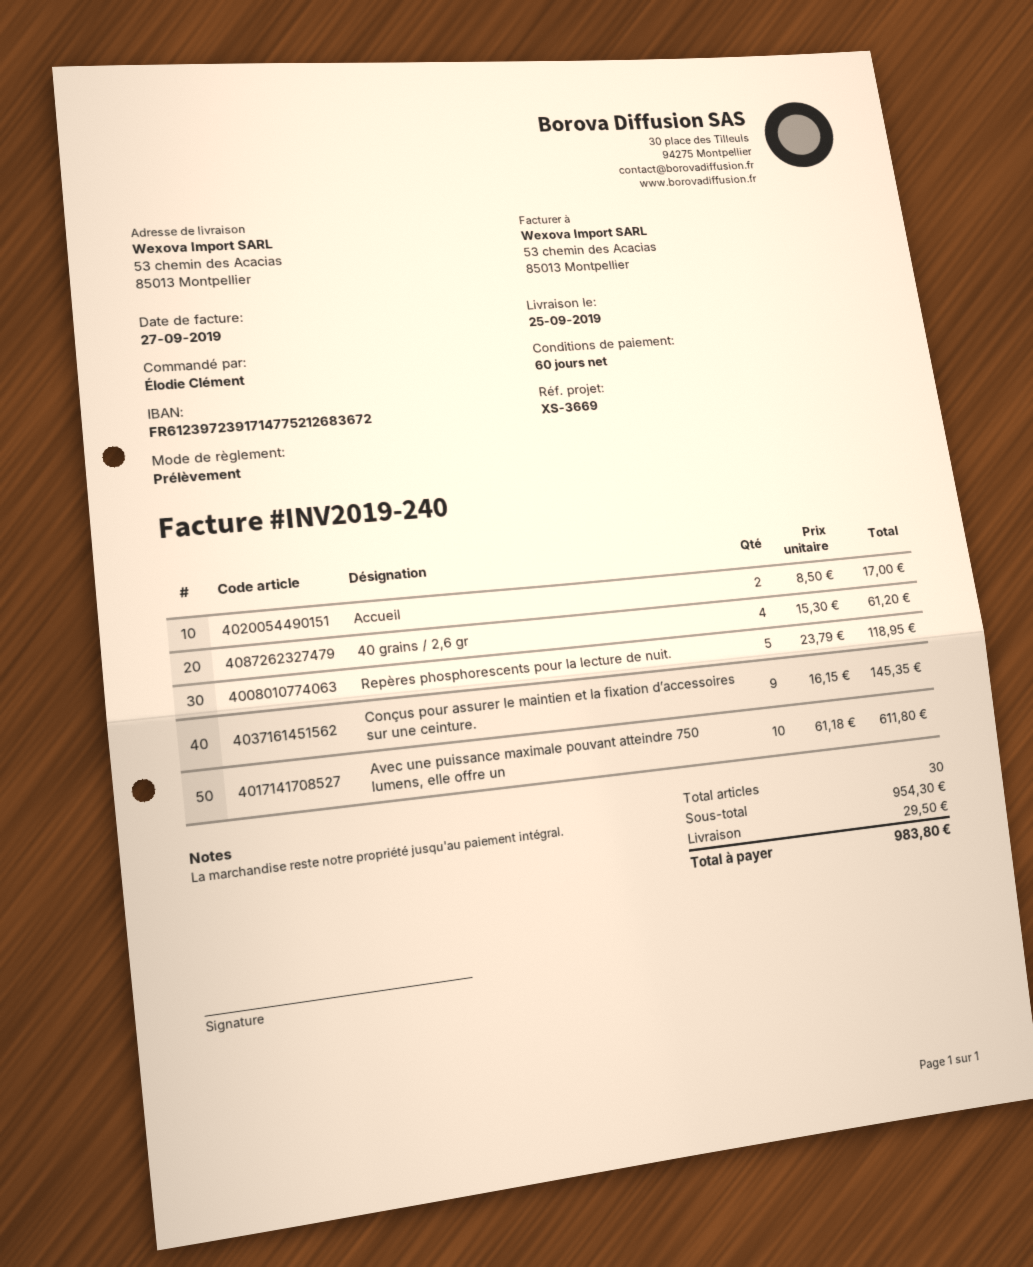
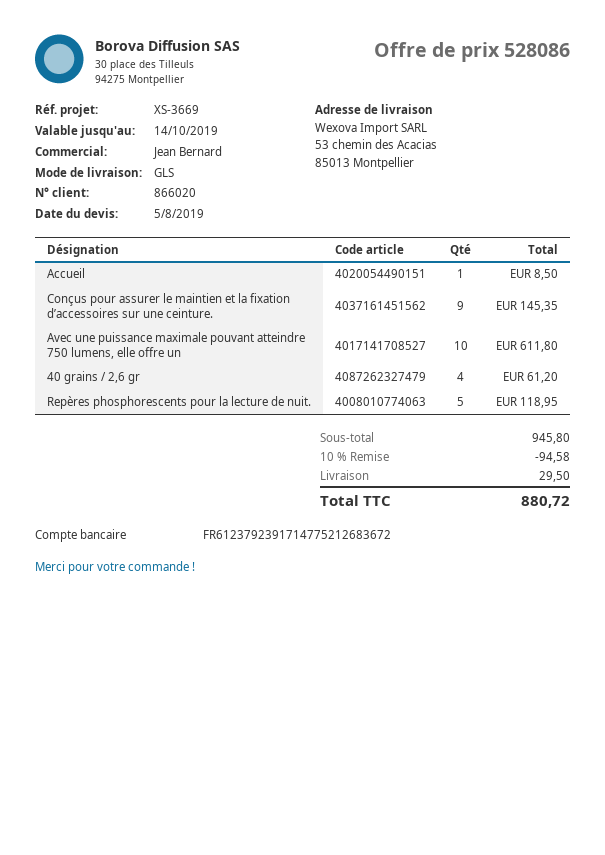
bank account: FR6123972391714775212683672 -> FR6123792391714775212683672
Accueil: 2 for 17.00 -> 1 for 8.50
subtotal: 954.30 -> 945.80
discount: none -> 10% = 94.58
total: 983.80 -> 880.72

